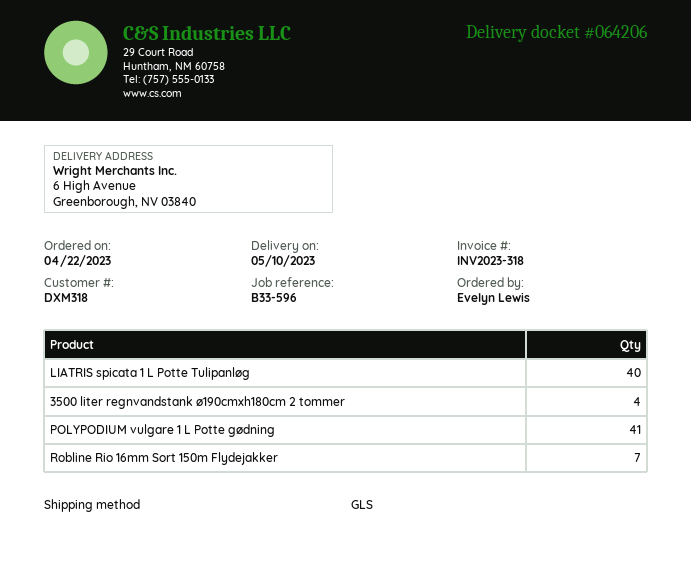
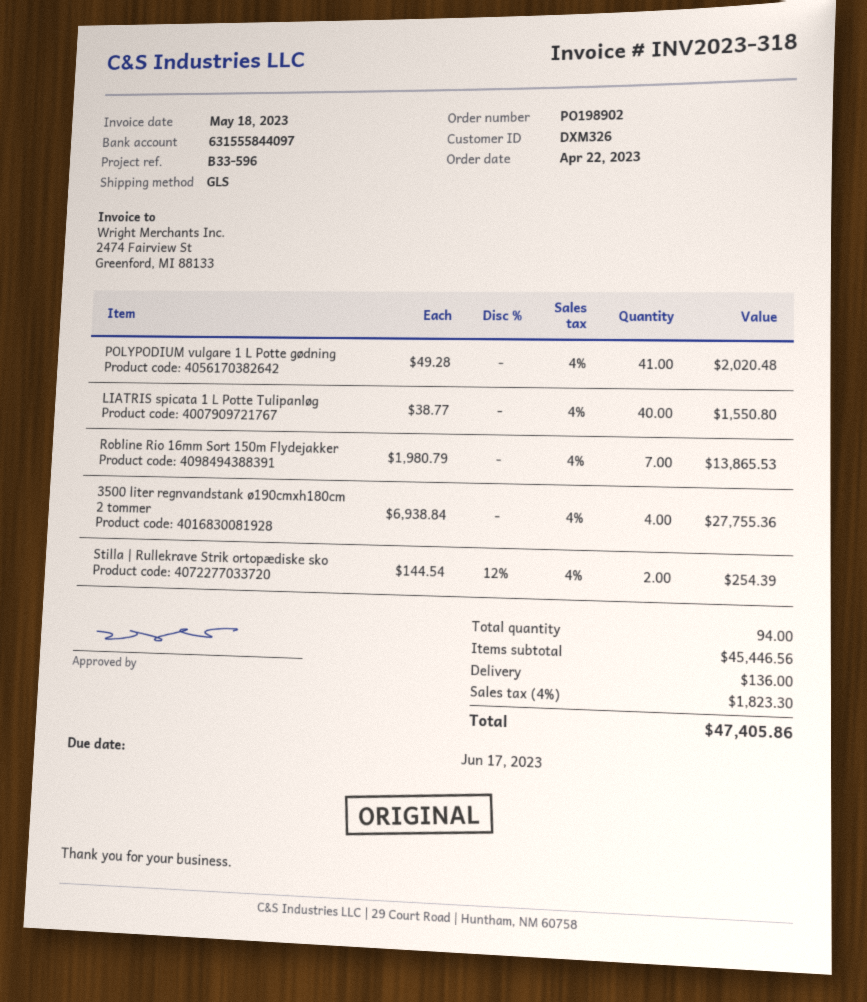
customer number: DXM318 -> DXM326
Stilla | Rullekrave Strik ortopædiske sko: none -> 2

